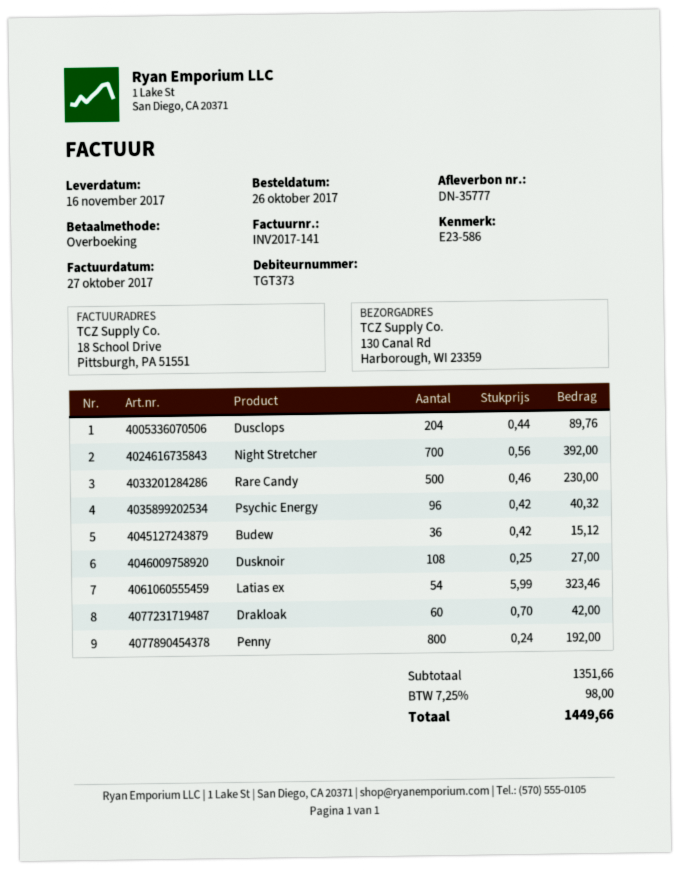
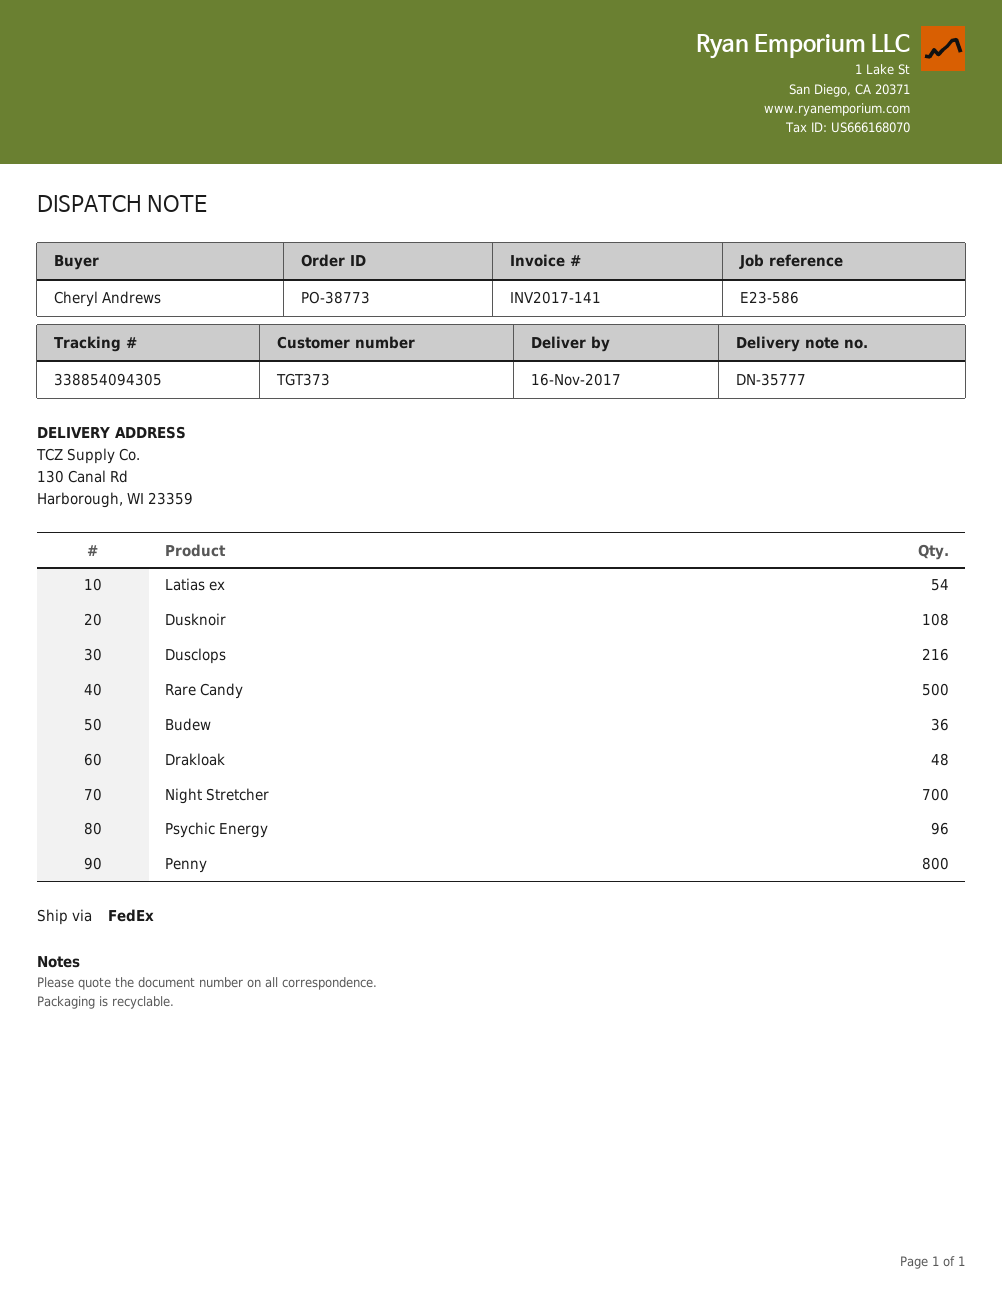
Dusclops: 204 -> 216
Drakloak: 60 -> 48

